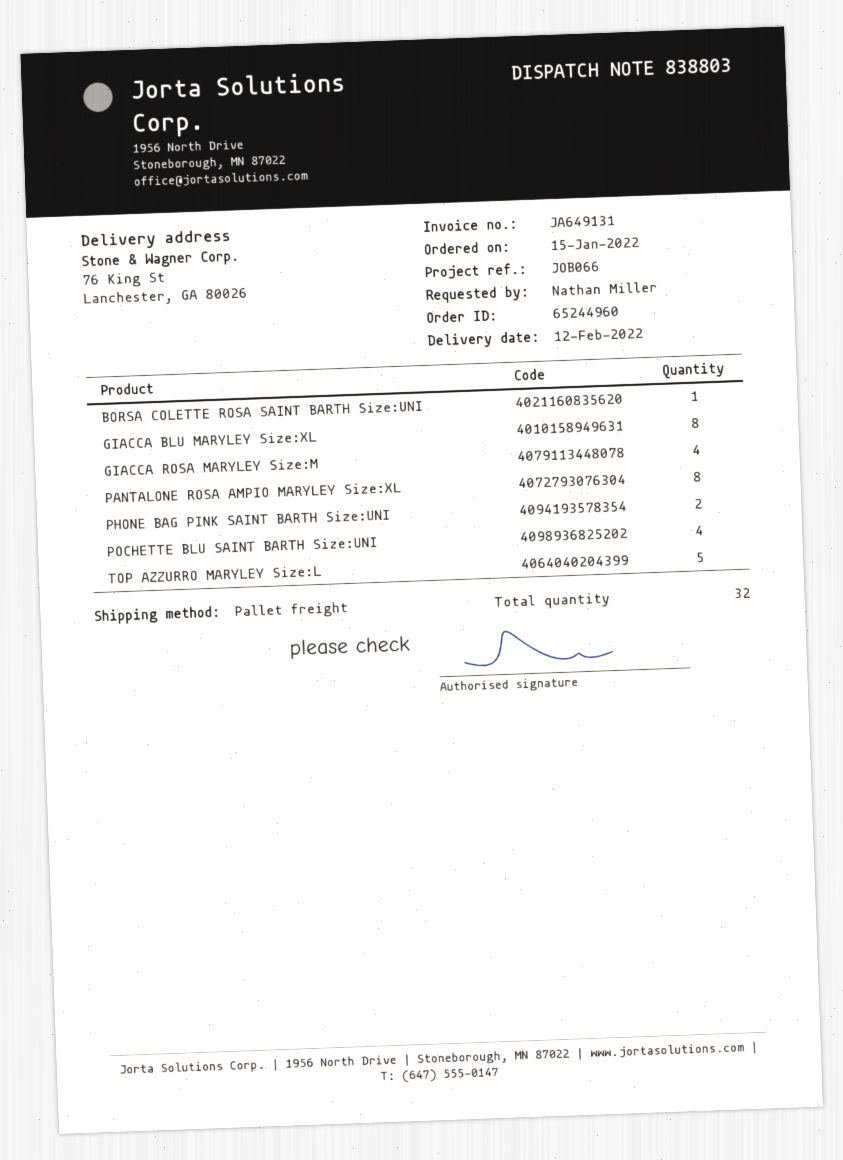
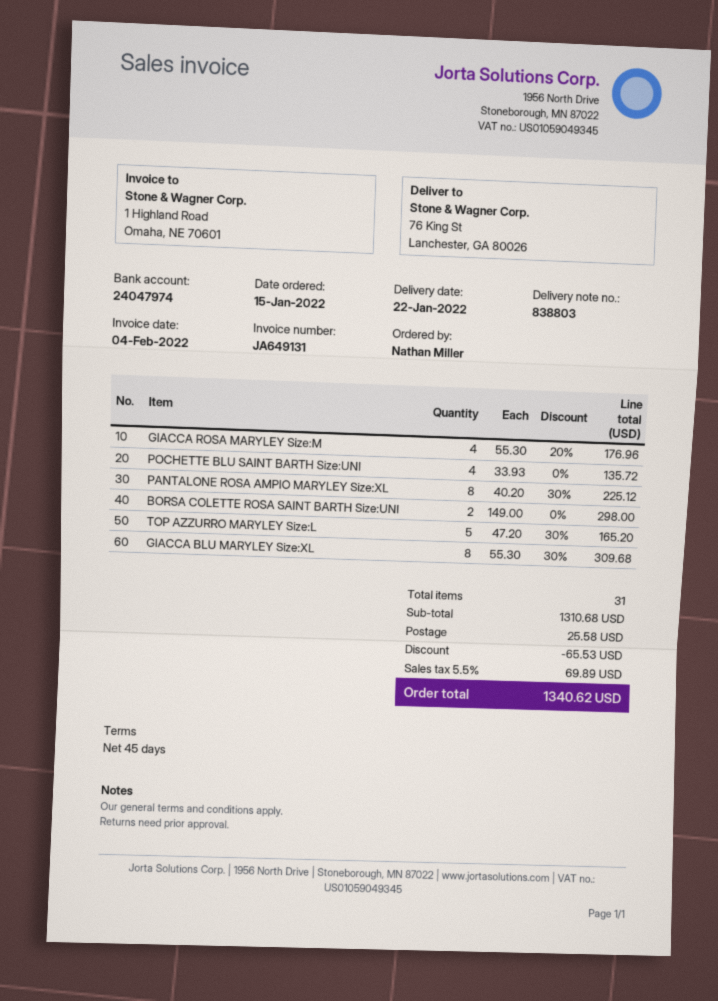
delivery date: 2022-02-12 -> 2022-01-22
BORSA COLETTE ROSA SAINT BARTH Size:UNI: 1 -> 2
PHONE BAG PINK SAINT BARTH Size:UNI: 2 -> none
total quantity: 32 -> 31

